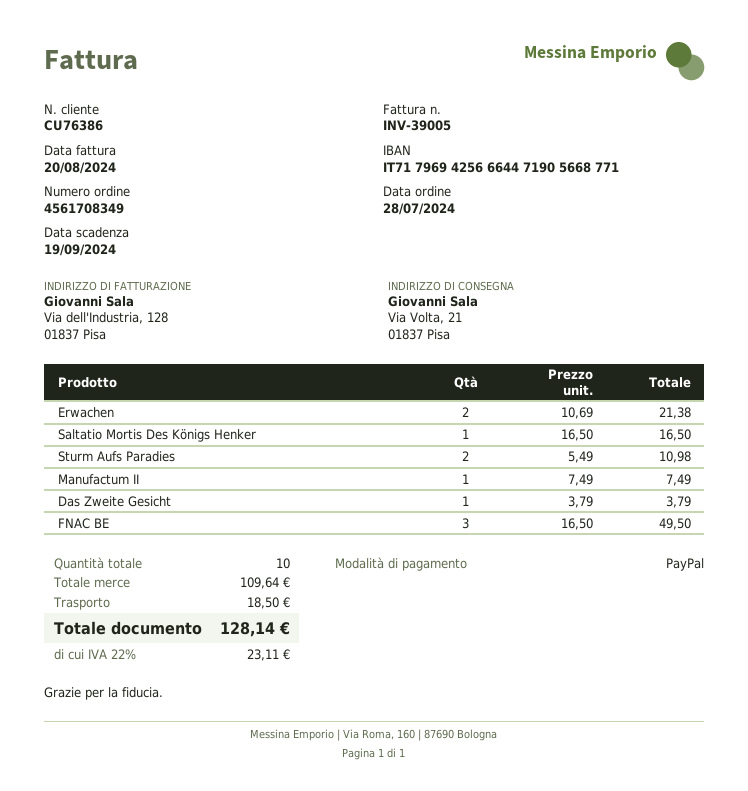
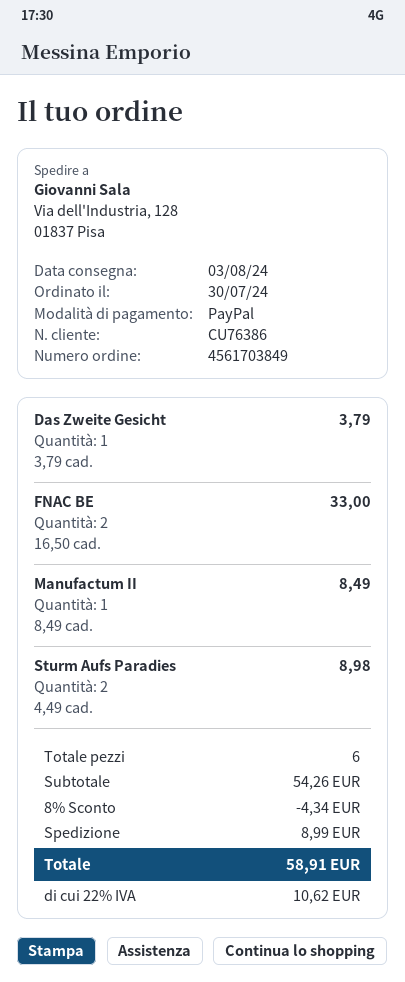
order number: 4561708349 -> 4561703849
order date: 2024-07-28 -> 2024-07-30
ship to: Via Volta, 21, 01837 Pisa -> Via dell'Industria, 128, 01837 Pisa
Erwachen: 2 x 10.69 = 21.38 -> none
Saltatio Mortis Des Königs Henker: 1 x 16.50 = 16.50 -> none
Sturm Aufs Paradies: 2 x 5.49 = 10.98 -> 2 x 4.49 = 8.98
Manufactum II: 1 x 7.49 = 7.49 -> 1 x 8.49 = 8.49
FNAC BE: 3 x 16.50 = 49.50 -> 2 x 16.50 = 33.00
total quantity: 10 -> 6
subtotal: 109.64 -> 54.26
discount: none -> 8% = 4.34
shipping: 18.50 -> 8.99
tax: 22% = 23.11 -> 22% = 10.62
total: 128.14 -> 58.91

